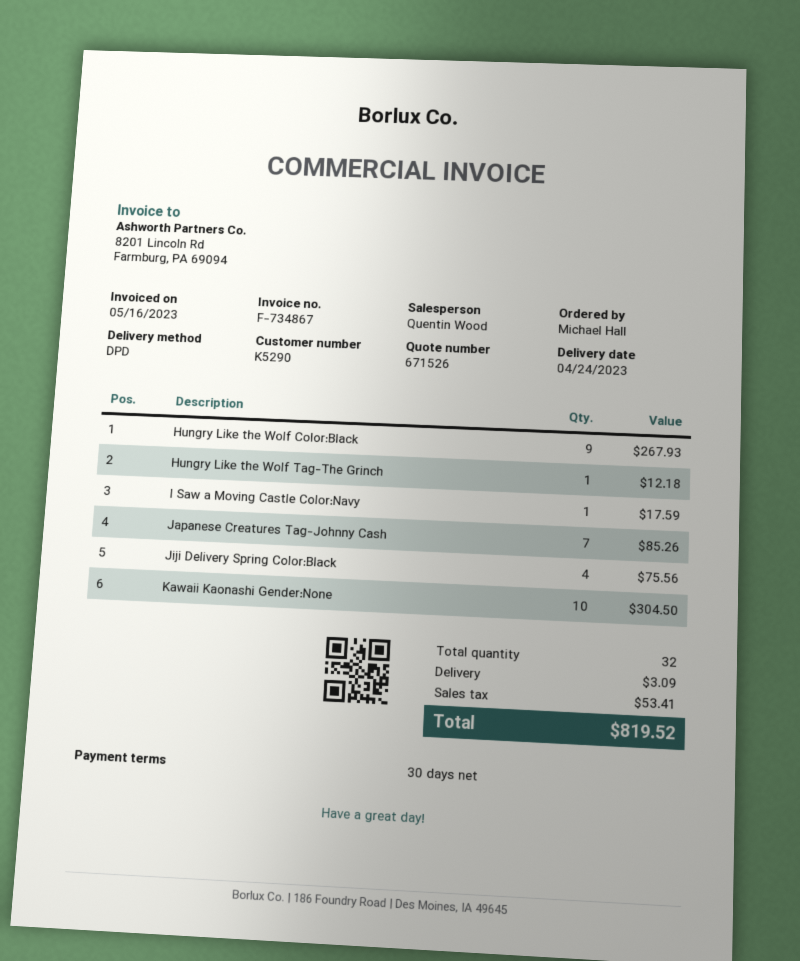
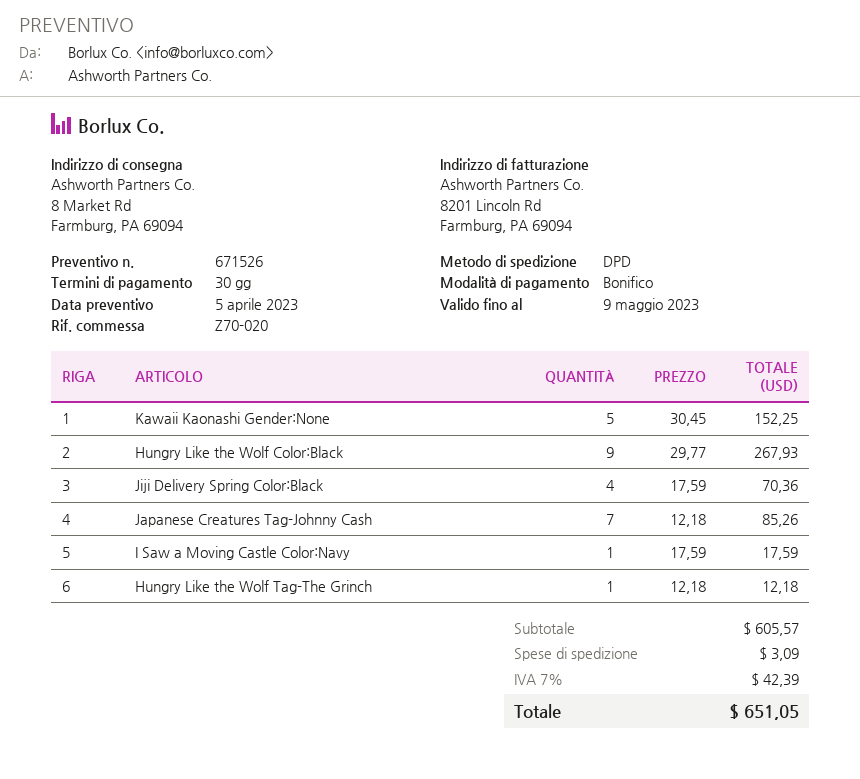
Jiji Delivery Spring Color:Black: 4 for 75.56 -> 4 for 70.36
Kawaii Kaonashi Gender:None: 10 for 304.50 -> 5 for 152.25
tax: 53.41 -> 42.39
total: 819.52 -> 651.05

